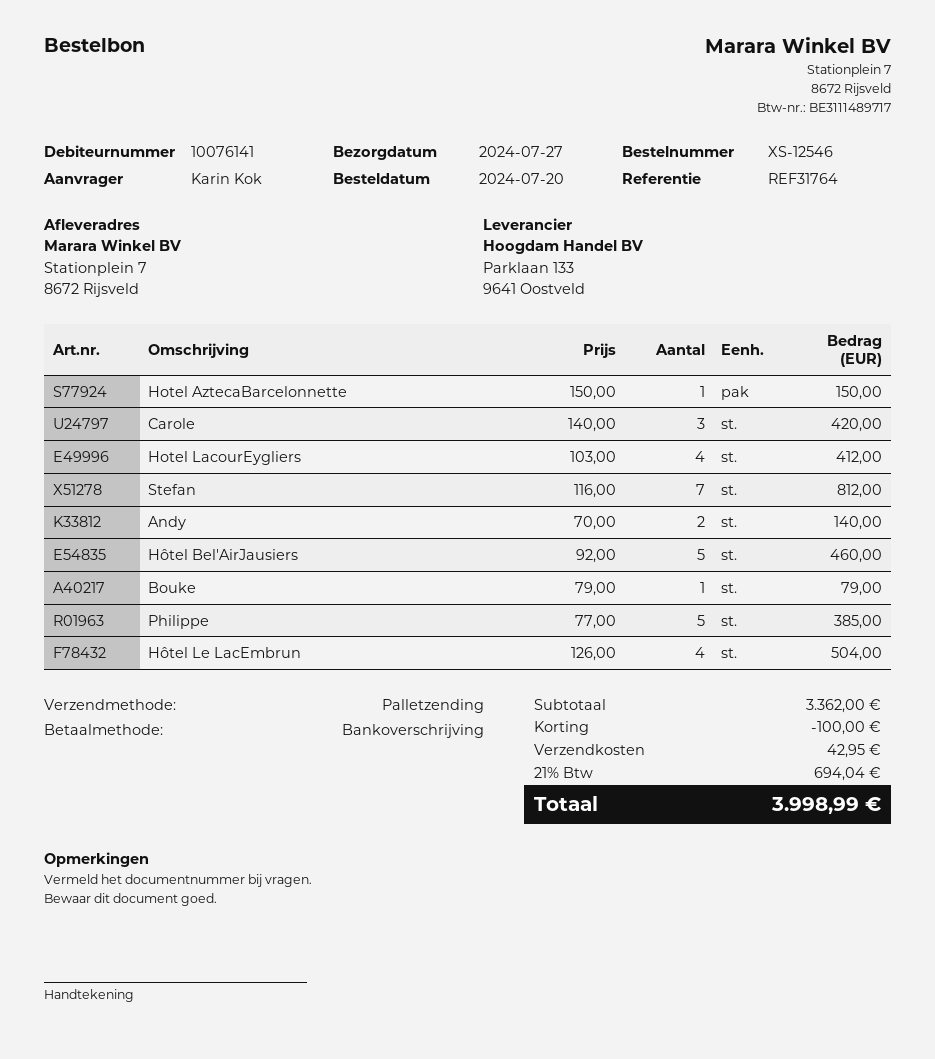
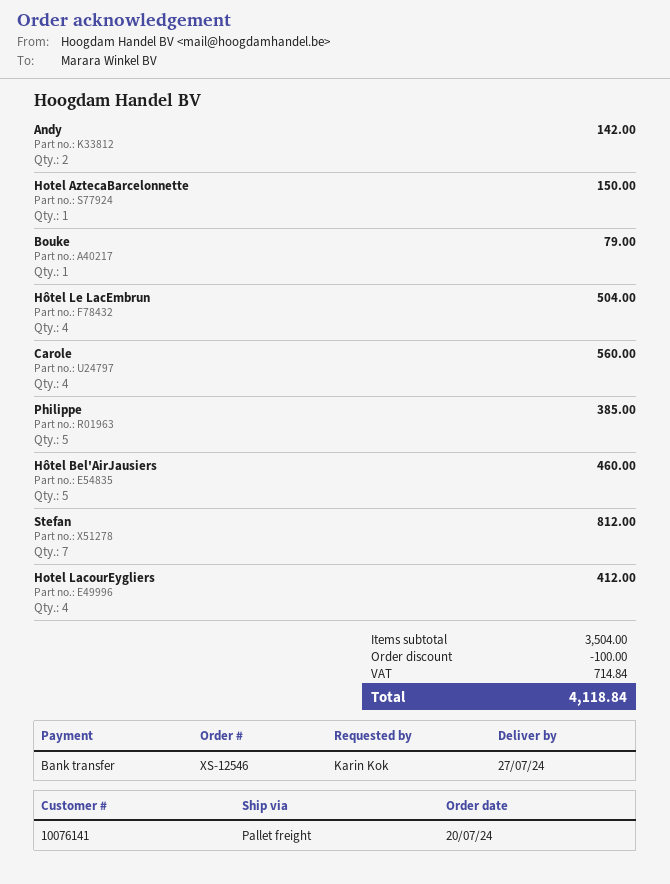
Carole: 3 for 420.00 -> 4 for 560.00
Andy: 2 for 140.00 -> 2 for 142.00
subtotal: 3362.00 -> 3504.00
shipping: 42.95 -> none
tax: 694.04 -> 714.84
total: 3998.99 -> 4118.84

